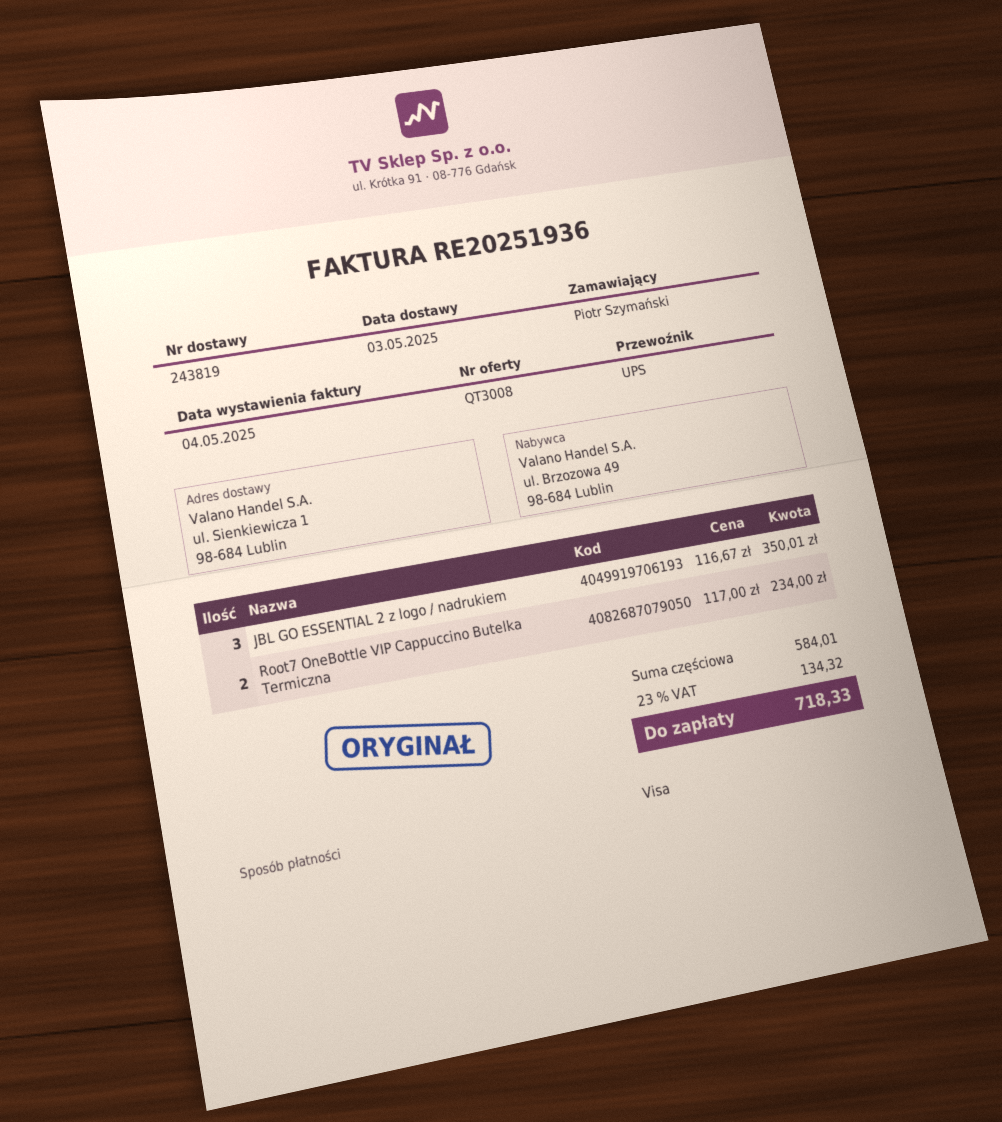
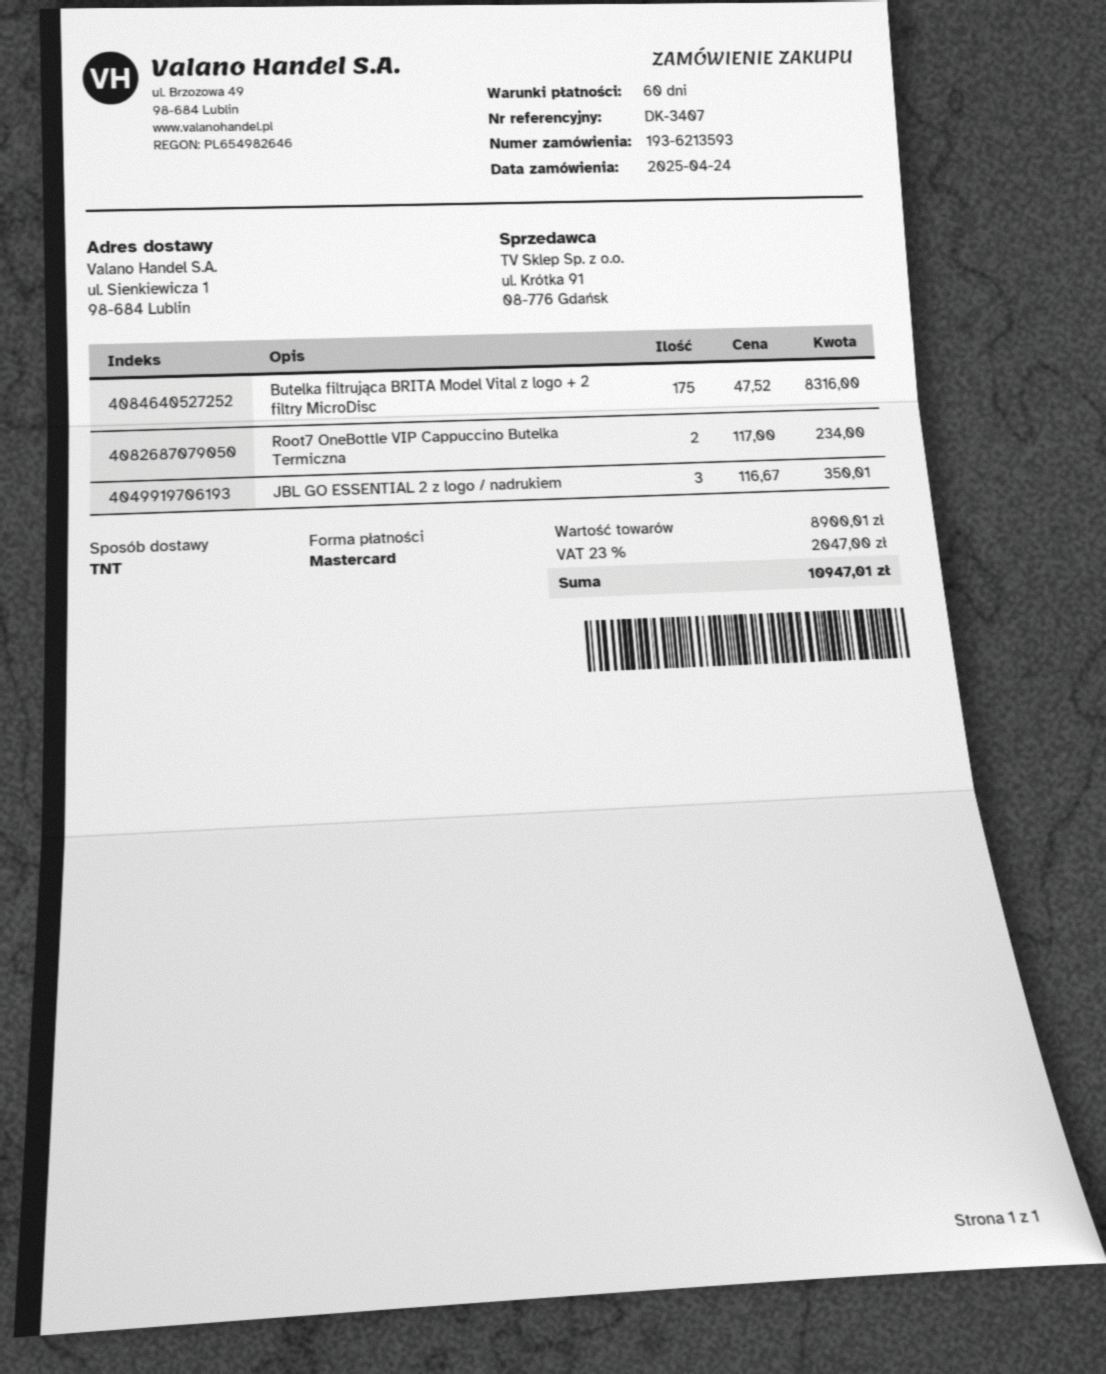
payment method: Visa -> Mastercard
shipping method: UPS -> TNT
Butelka filtrująca BRITA Model Vital z logo + 2 filtry MicroDisc: none -> 175 x 47.52 = 8316.00
subtotal: 584.01 -> 8900.01
tax: 23% = 134.32 -> 23% = 2047.00
total: 718.33 -> 10947.01

